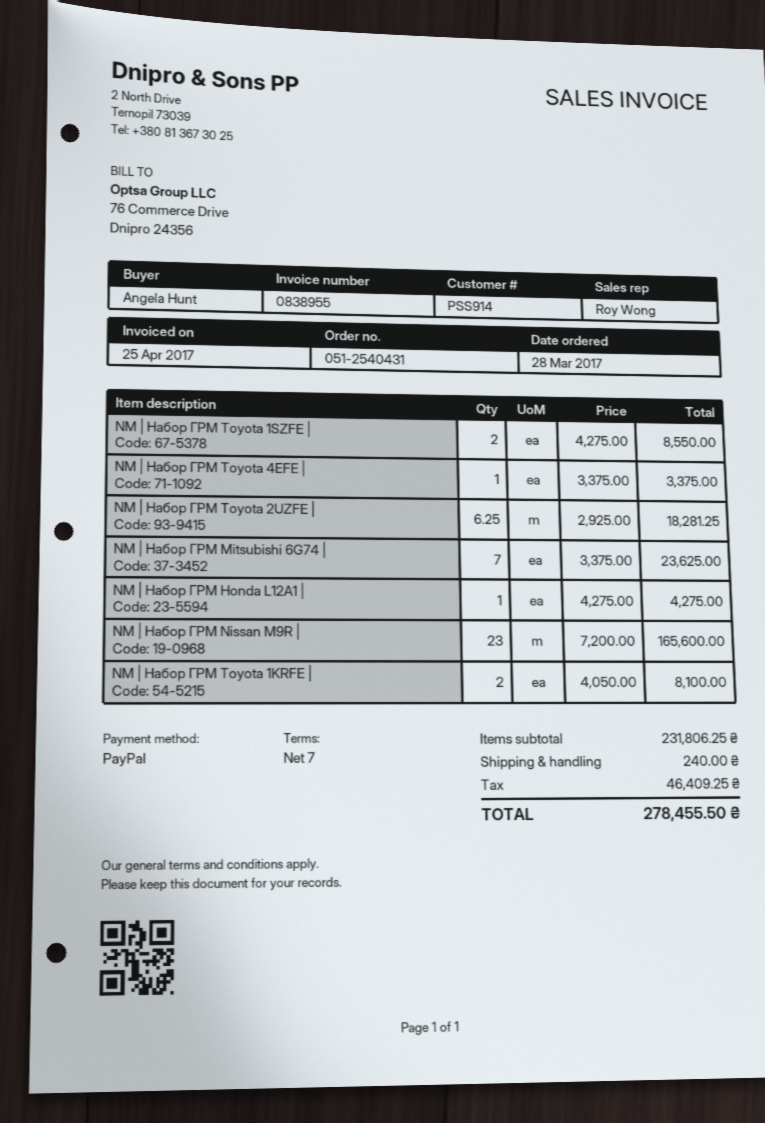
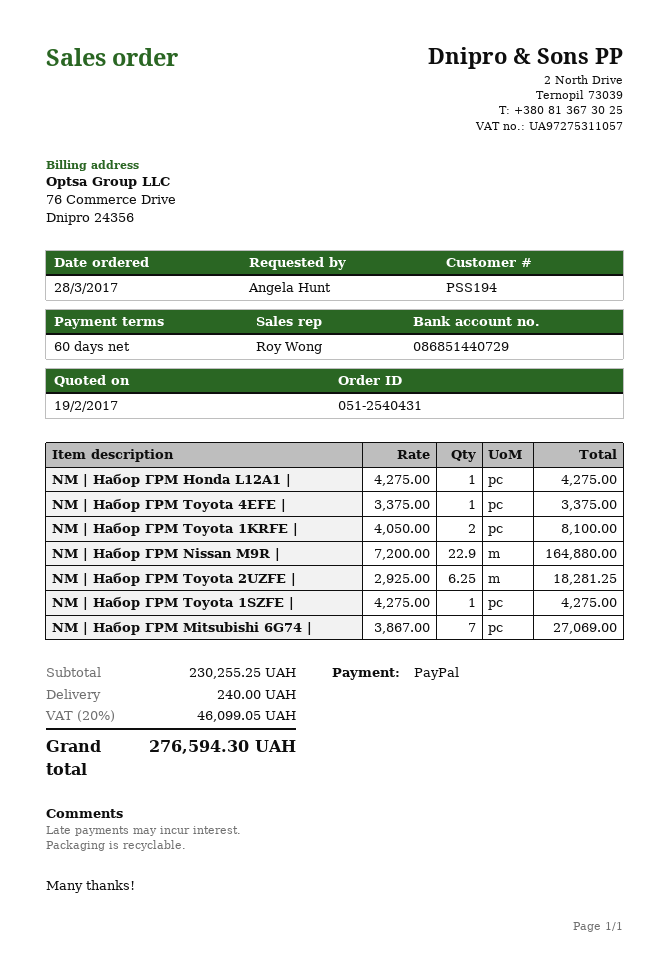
payment terms: 7 days -> 60 days
customer number: PSS914 -> PSS194
NM | Набор ГРМ Toyota 1SZFE |: 2 x 4275.00 = 8550.00 -> 1 x 4275.00 = 4275.00
NM | Набор ГРМ Mitsubishi 6G74 |: 7 x 3375.00 = 23625.00 -> 7 x 3867.00 = 27069.00
NM | Набор ГРМ Nissan M9R |: 23 x 7200.00 = 165600.00 -> 22.9 x 7200.00 = 164880.00
subtotal: 231806.25 -> 230255.25
tax: 46409.25 -> 46099.05
total: 278455.50 -> 276594.30

